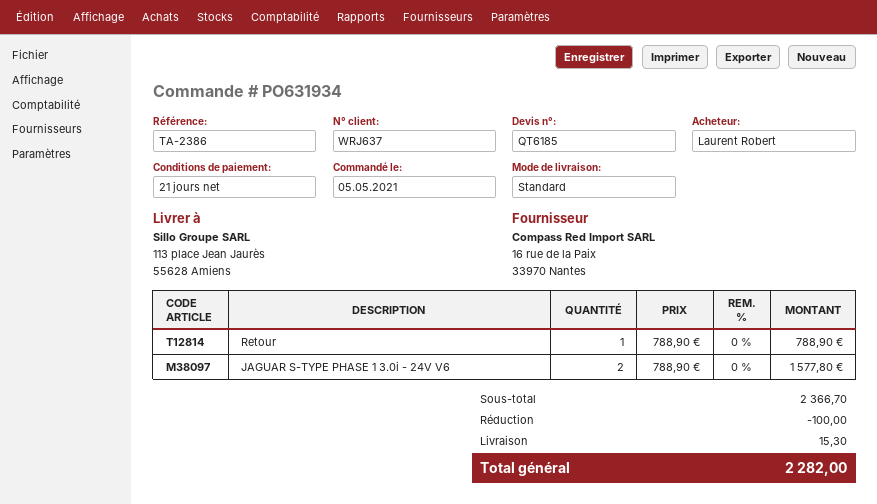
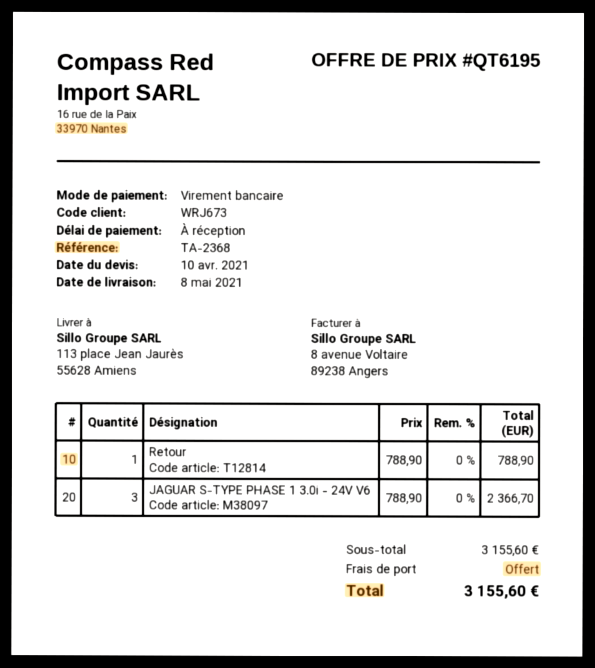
quote number: QT6185 -> QT6195
payment terms: 21 days -> on receipt
customer number: WRJ637 -> WRJ673
reference: TA-2386 -> TA-2368
JAGUAR S-TYPE PHASE 1 3.0i - 24V V6: 2 x 788.90 = 1577.80 -> 3 x 788.90 = 2366.70
subtotal: 2366.70 -> 3155.60
discount: 100.00 -> none
shipping: 15.30 -> 0.00
total: 2282.00 -> 3155.60

